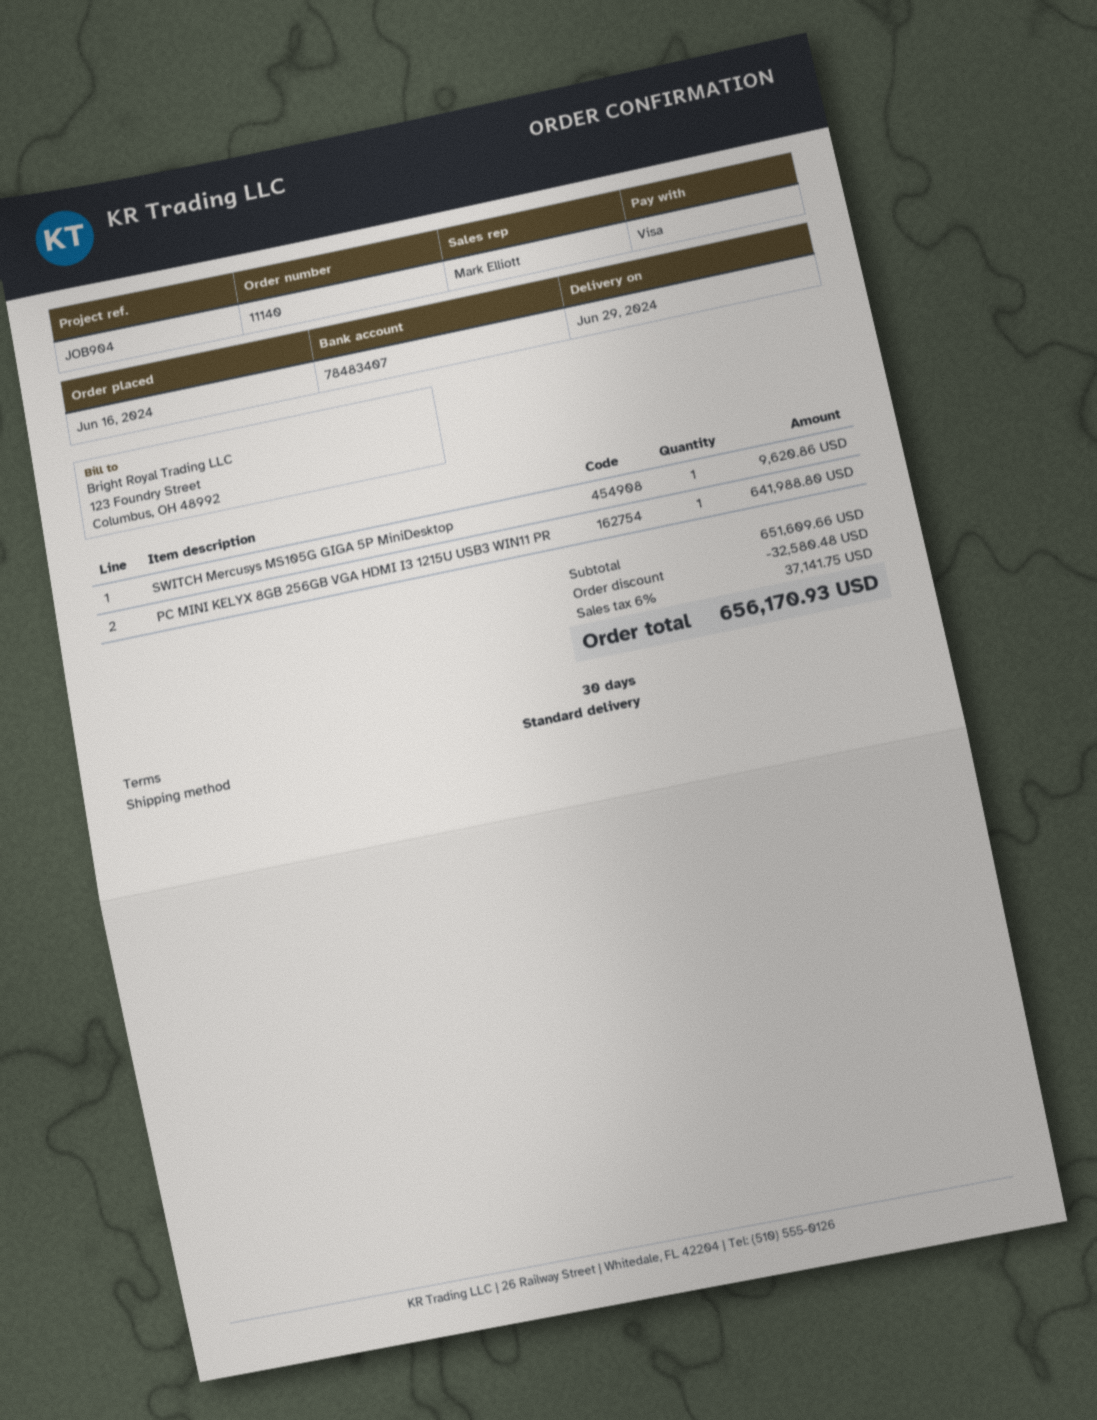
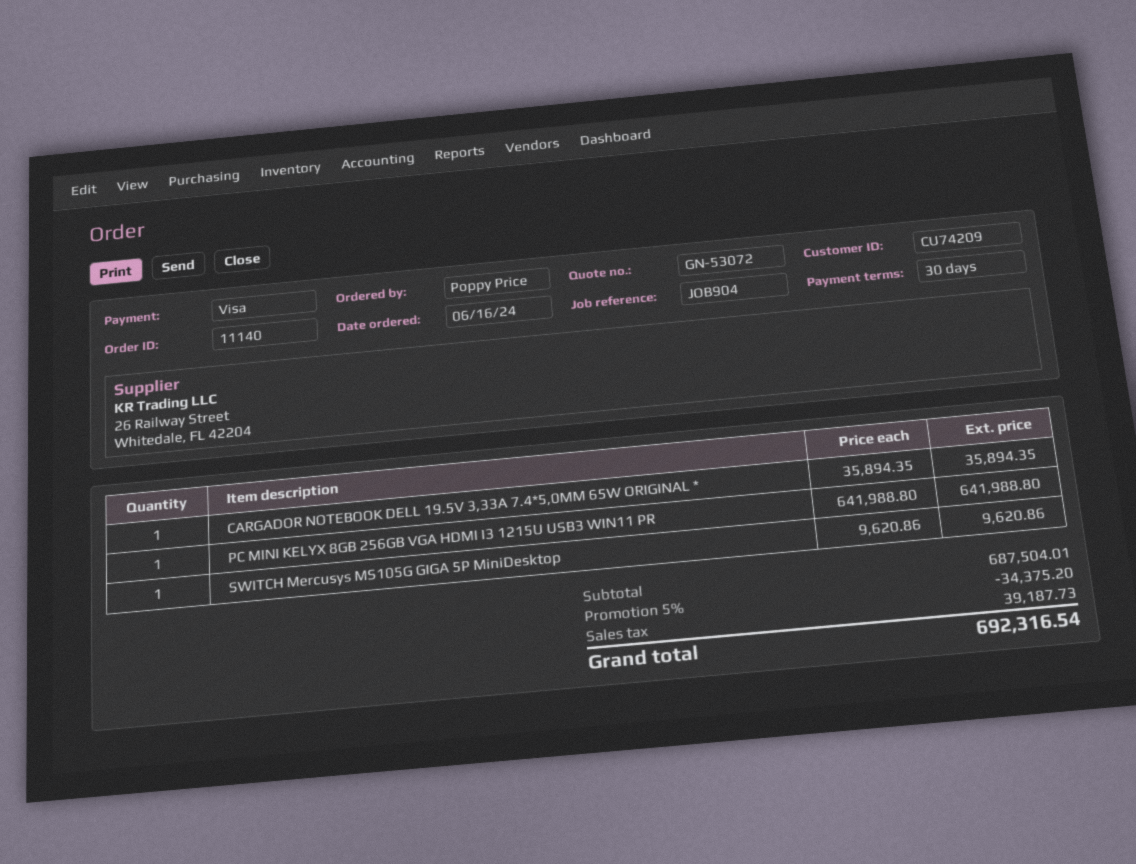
CARGADOR NOTEBOOK DELL 19.5V 3,33A 7.4*5,0MM 65W ORIGINAL *: none -> 1 for 35894.35
subtotal: 651609.66 -> 687504.01
discount: 32580.48 -> 34375.20
tax: 37141.75 -> 39187.73
total: 656170.93 -> 692316.54

